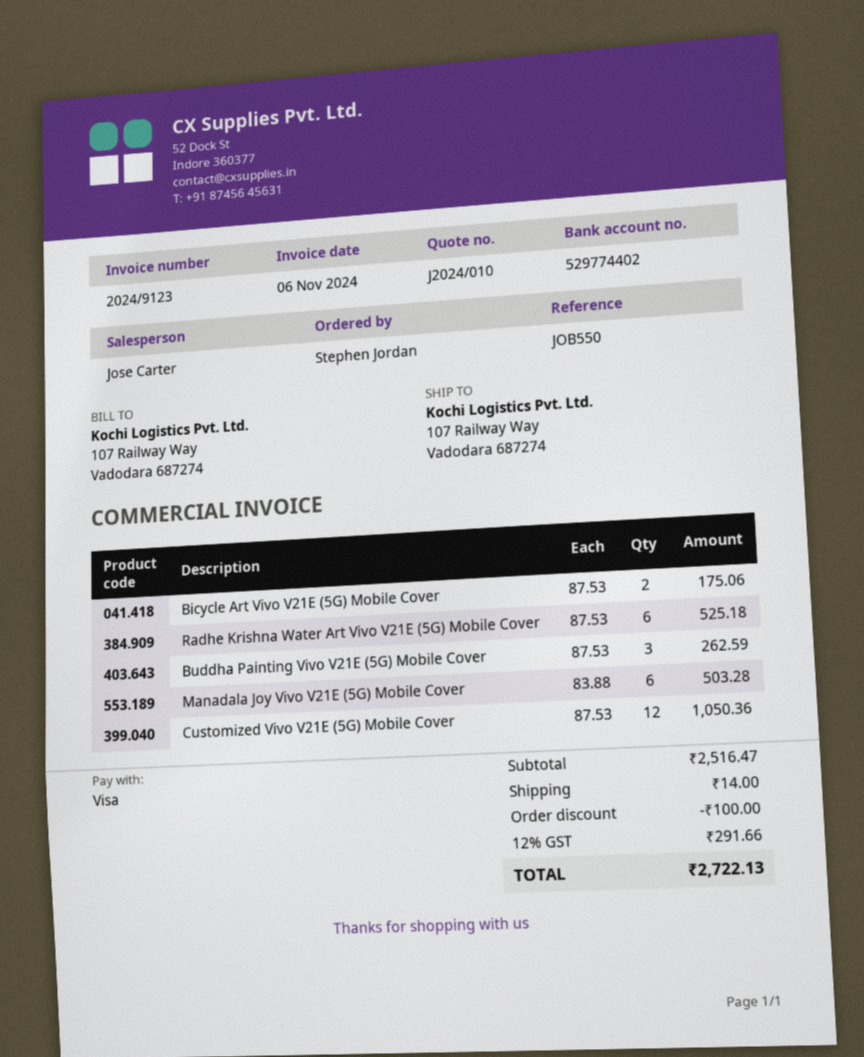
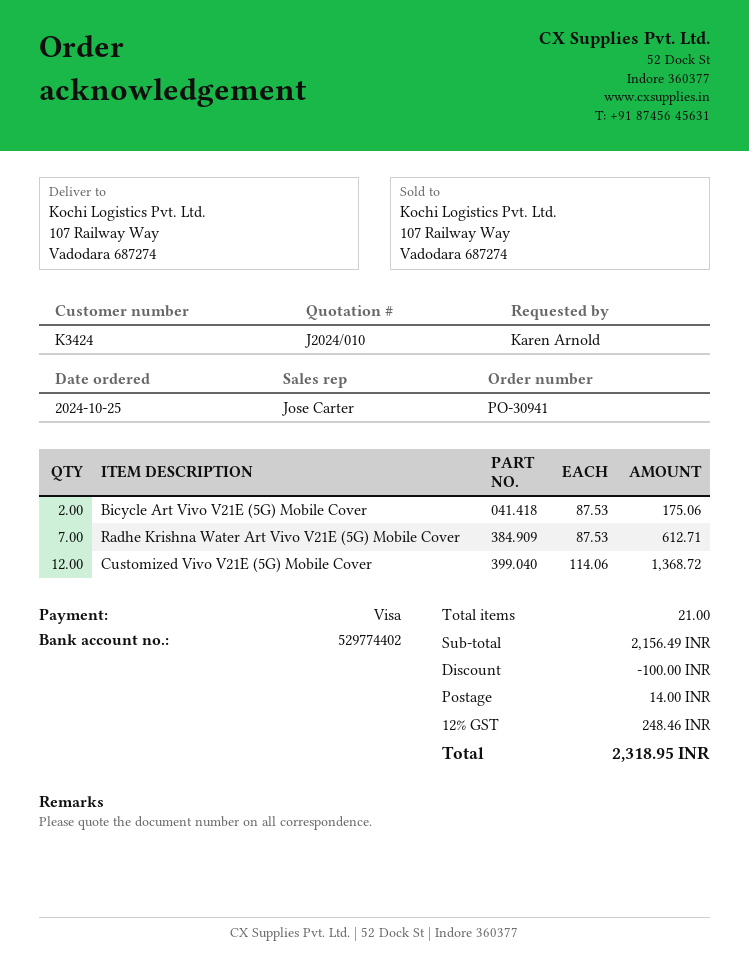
ordered by: Stephen Jordan -> Karen Arnold
Radhe Krishna Water Art Vivo V21E (5G) Mobile Cover: 6 x 87.53 = 525.18 -> 7 x 87.53 = 612.71
Buddha Painting Vivo V21E (5G) Mobile Cover: 3 x 87.53 = 262.59 -> none
Manadala Joy Vivo V21E (5G) Mobile Cover: 6 x 83.88 = 503.28 -> none
Customized Vivo V21E (5G) Mobile Cover: 12 x 87.53 = 1050.36 -> 12 x 114.06 = 1368.72
subtotal: 2516.47 -> 2156.49
tax: 12% = 291.66 -> 12% = 248.46
total: 2722.13 -> 2318.95

